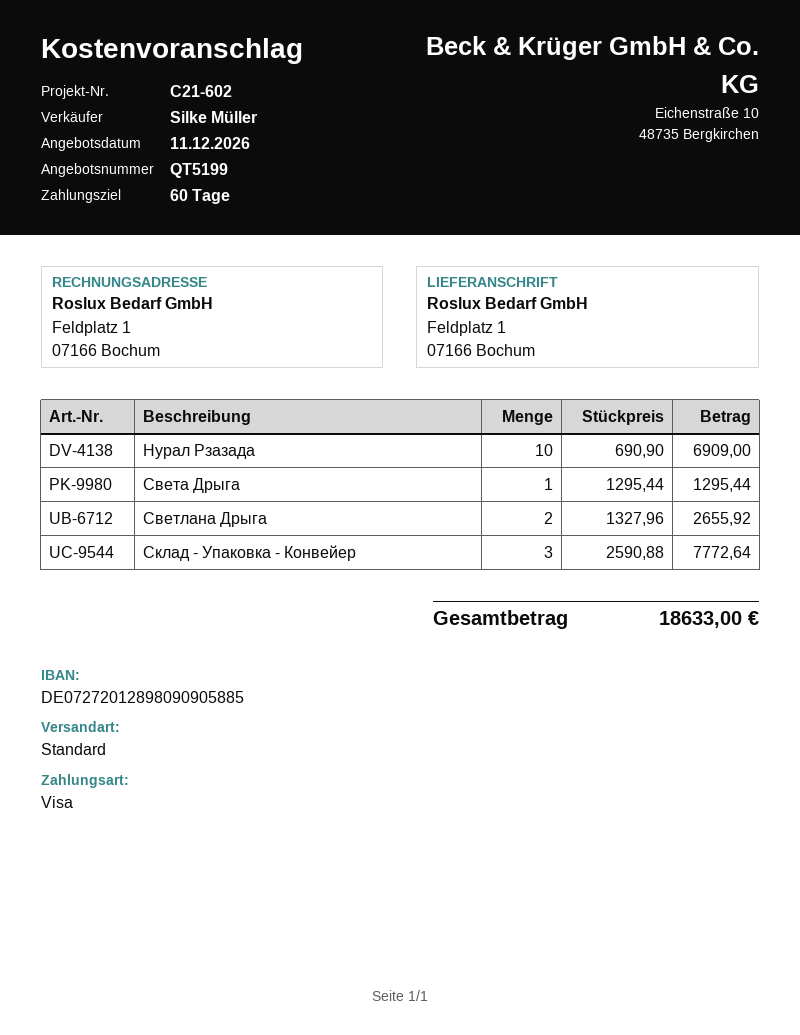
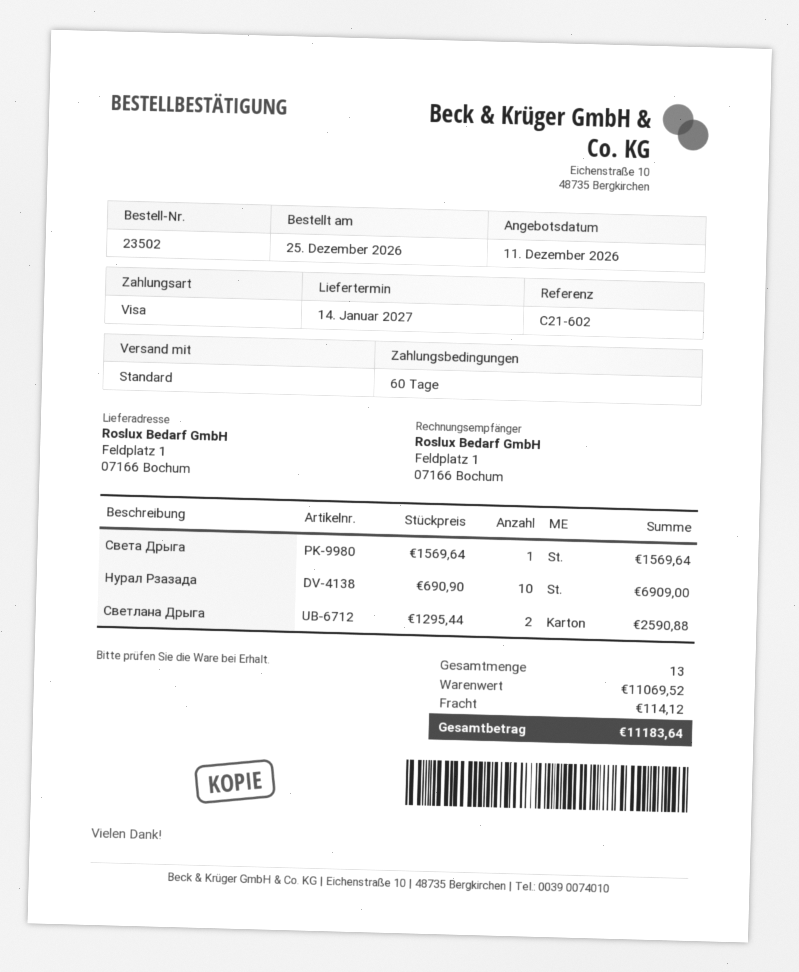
Света Дрыга: 1 x 1295.44 = 1295.44 -> 1 x 1569.64 = 1569.64
Светлана Дрыга: 2 x 1327.96 = 2655.92 -> 2 x 1295.44 = 2590.88
Склад - Упаковка - Конвейер: 3 x 2590.88 = 7772.64 -> none
shipping: none -> 114.12
total: 18633.00 -> 11183.64

